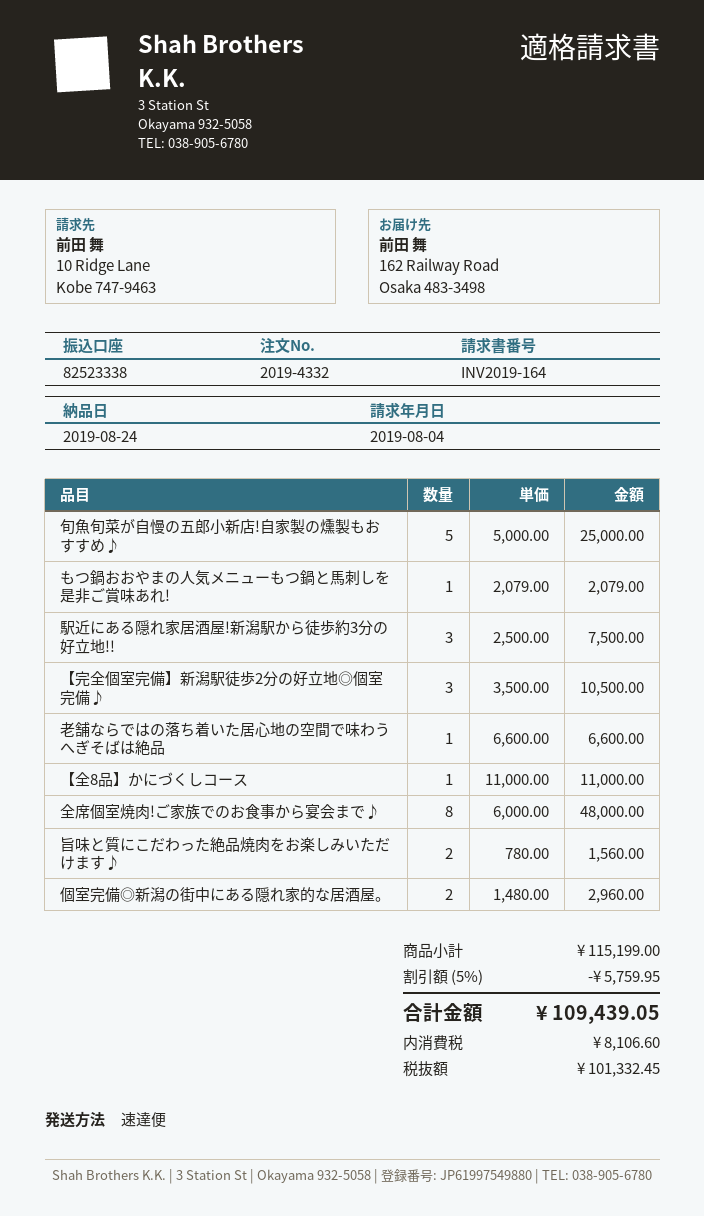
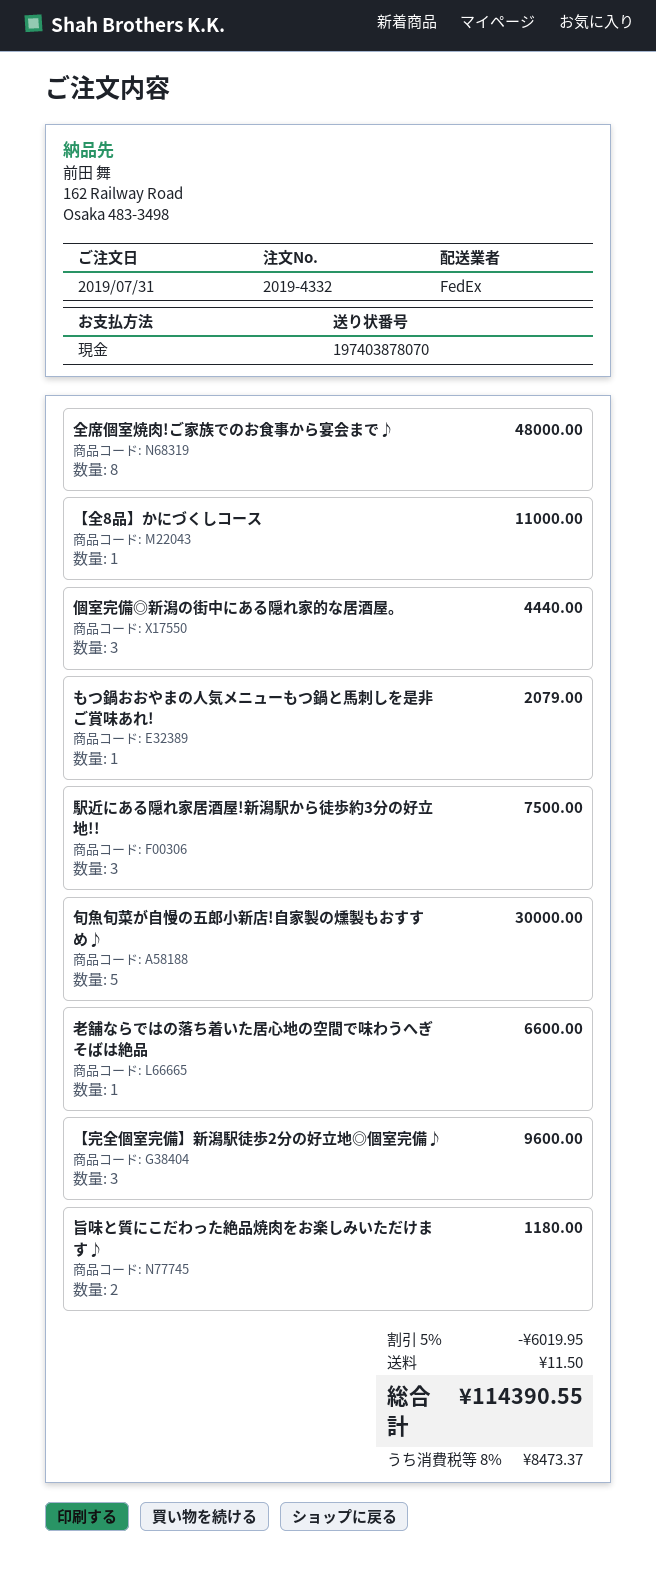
shipping method: express -> FedEx
旬魚旬菜が自慢の五郎小新店!自家製の燻製もおすすめ♪: 5 for 25000.00 -> 5 for 30000.00
【完全個室完備】新潟駅徒歩2分の好立地◎個室完備♪: 3 for 10500.00 -> 3 for 9600.00
旨味と質にこだわった絶品焼肉をお楽しみいただけます♪: 2 for 1560.00 -> 2 for 1180.00
個室完備◎新潟の街中にある隠れ家的な居酒屋。: 2 for 2960.00 -> 3 for 4440.00
discount: 5% = 5759.95 -> 5% = 6019.95
shipping: none -> 11.50
tax: 8106.60 -> 8473.37
total: 109439.05 -> 114390.55

